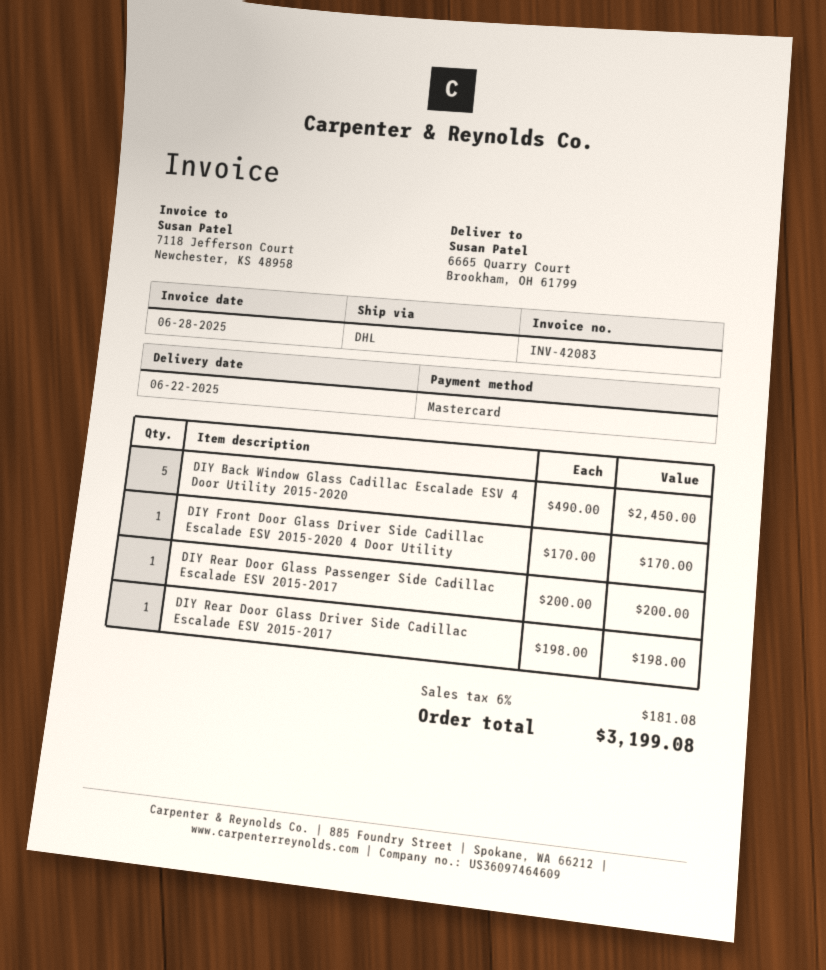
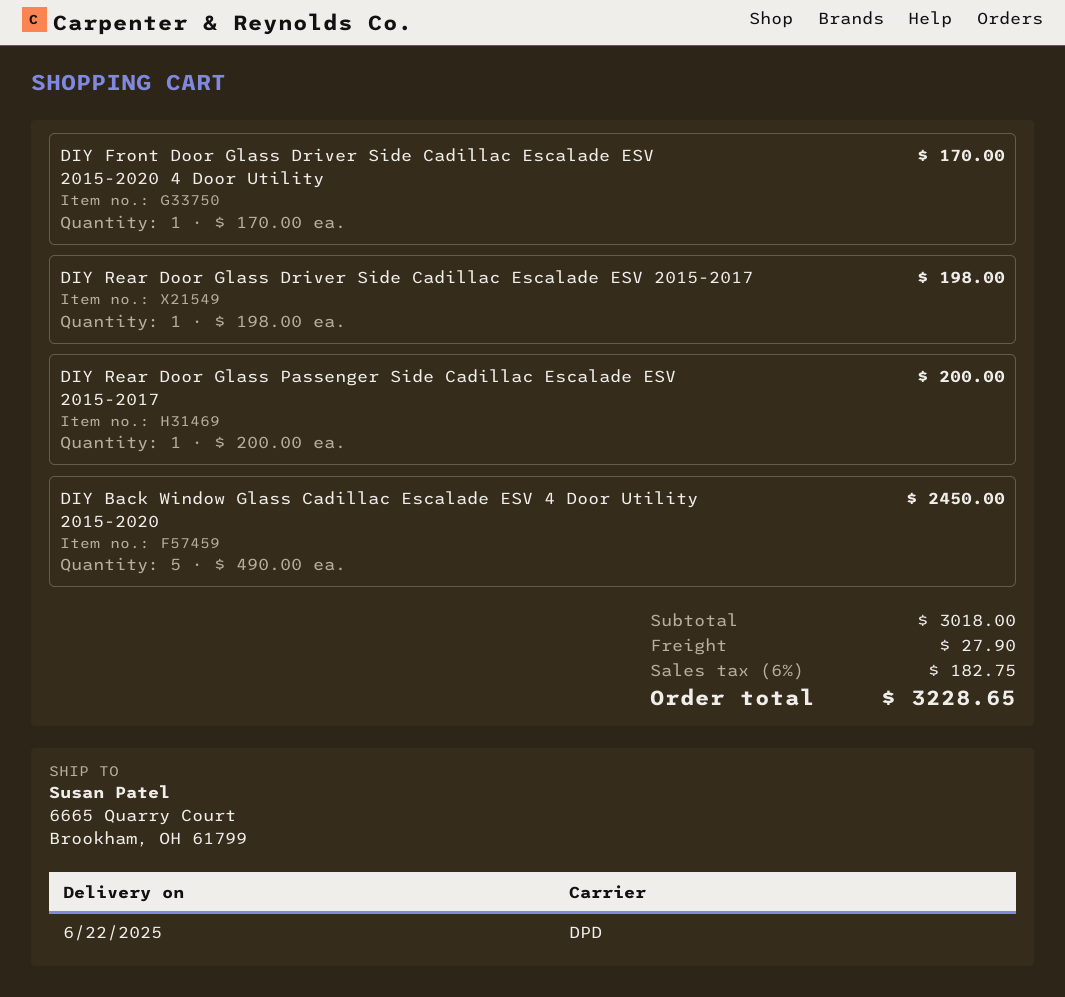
shipping method: DHL -> DPD
shipping: none -> 27.90
tax: 6% = 181.08 -> 6% = 182.75
total: 3199.08 -> 3228.65

